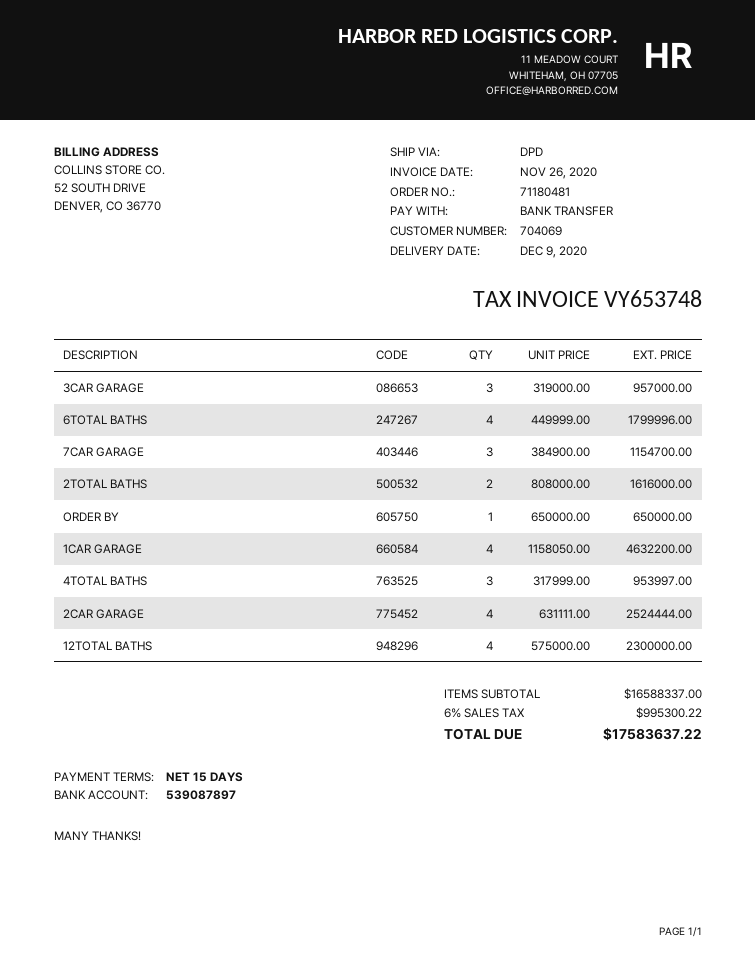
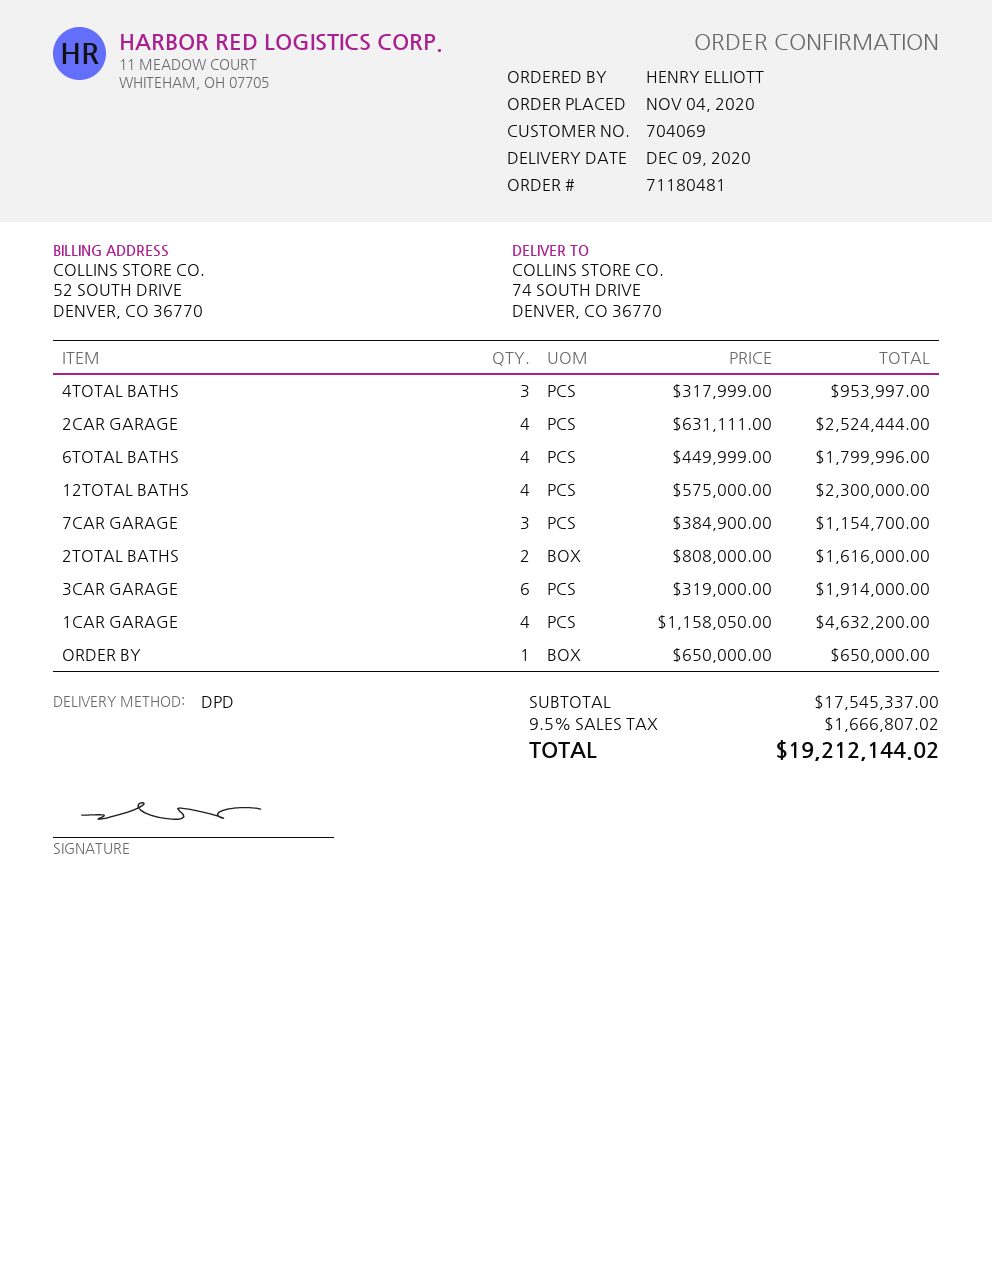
3CAR GARAGE: 3 x 319000.00 = 957000.00 -> 6 x 319000.00 = 1914000.00
subtotal: 16588337.00 -> 17545337.00
tax: 6% = 995300.22 -> 9.5% = 1666807.02
total: 17583637.22 -> 19212144.02

